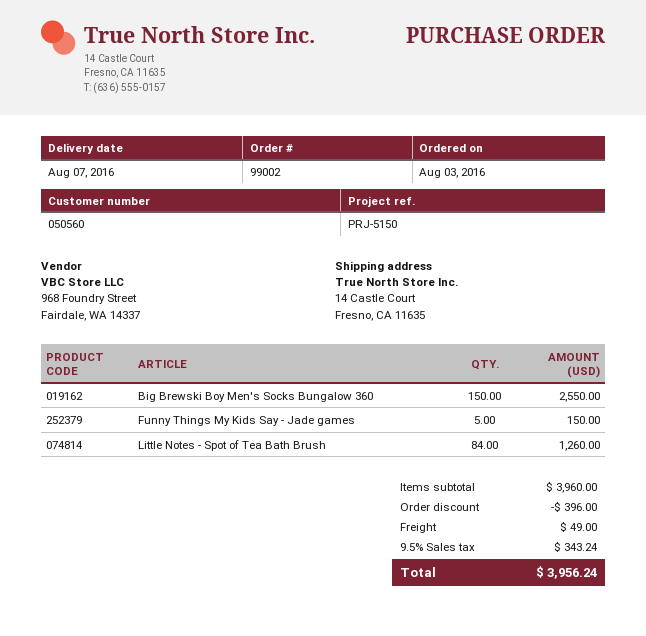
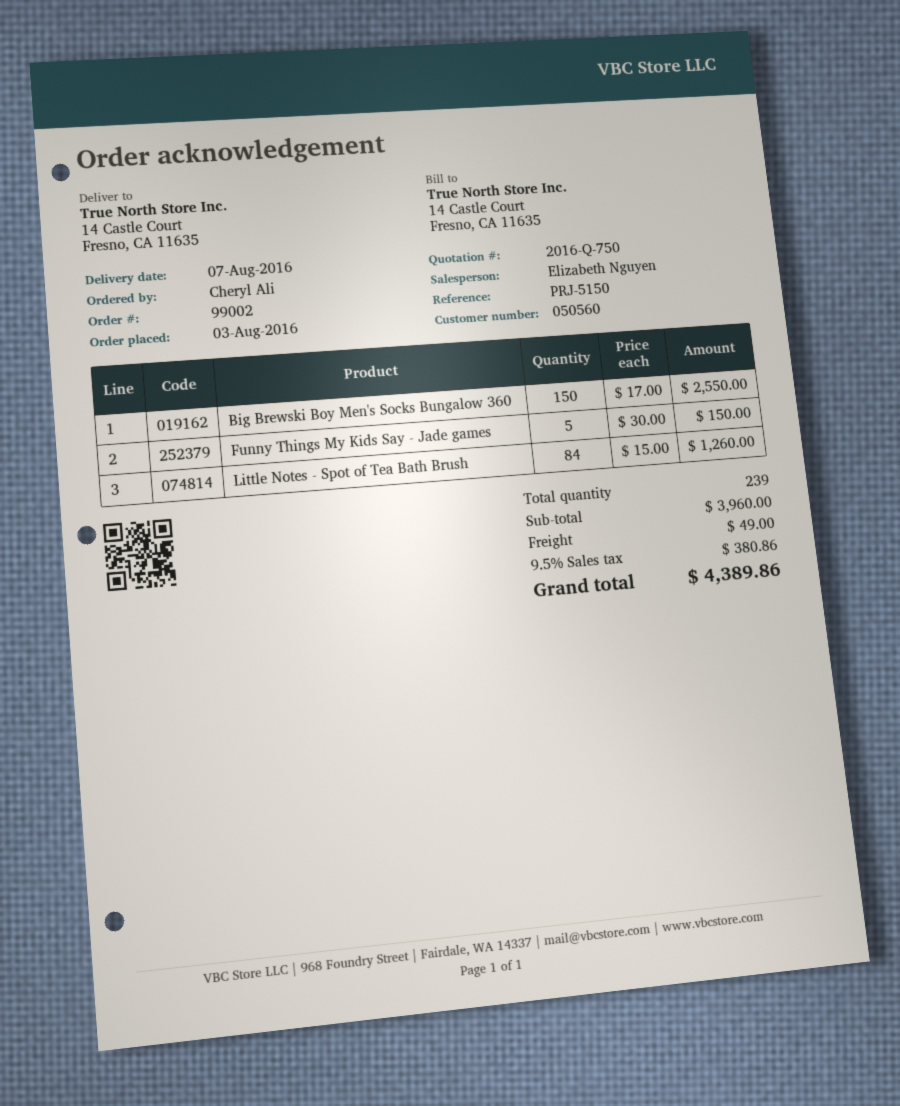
discount: 396.00 -> none
tax: 9.5% = 343.24 -> 9.5% = 380.86
total: 3956.24 -> 4389.86

